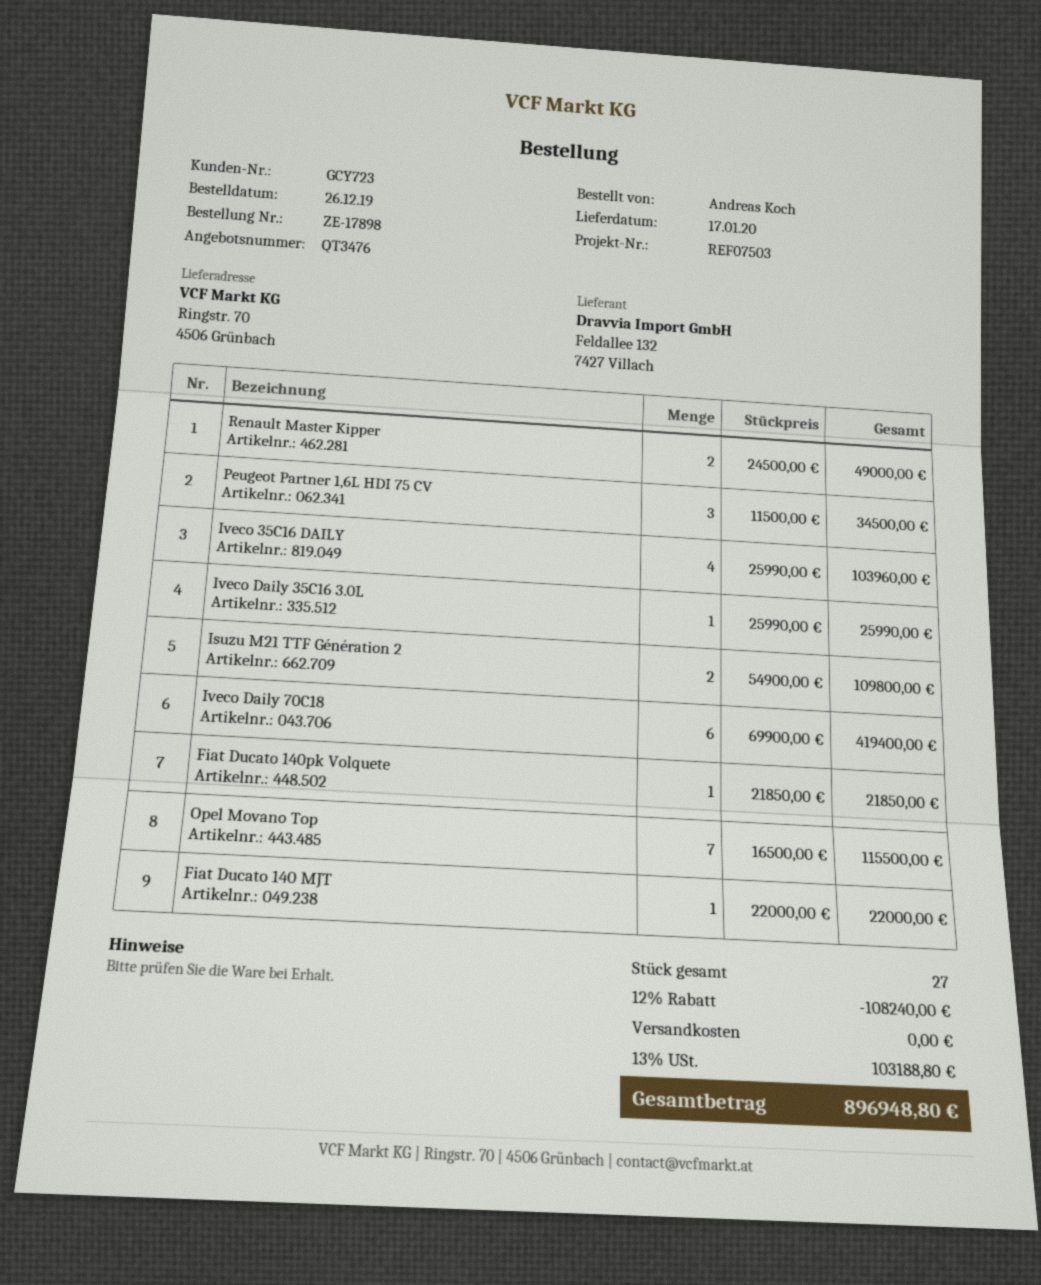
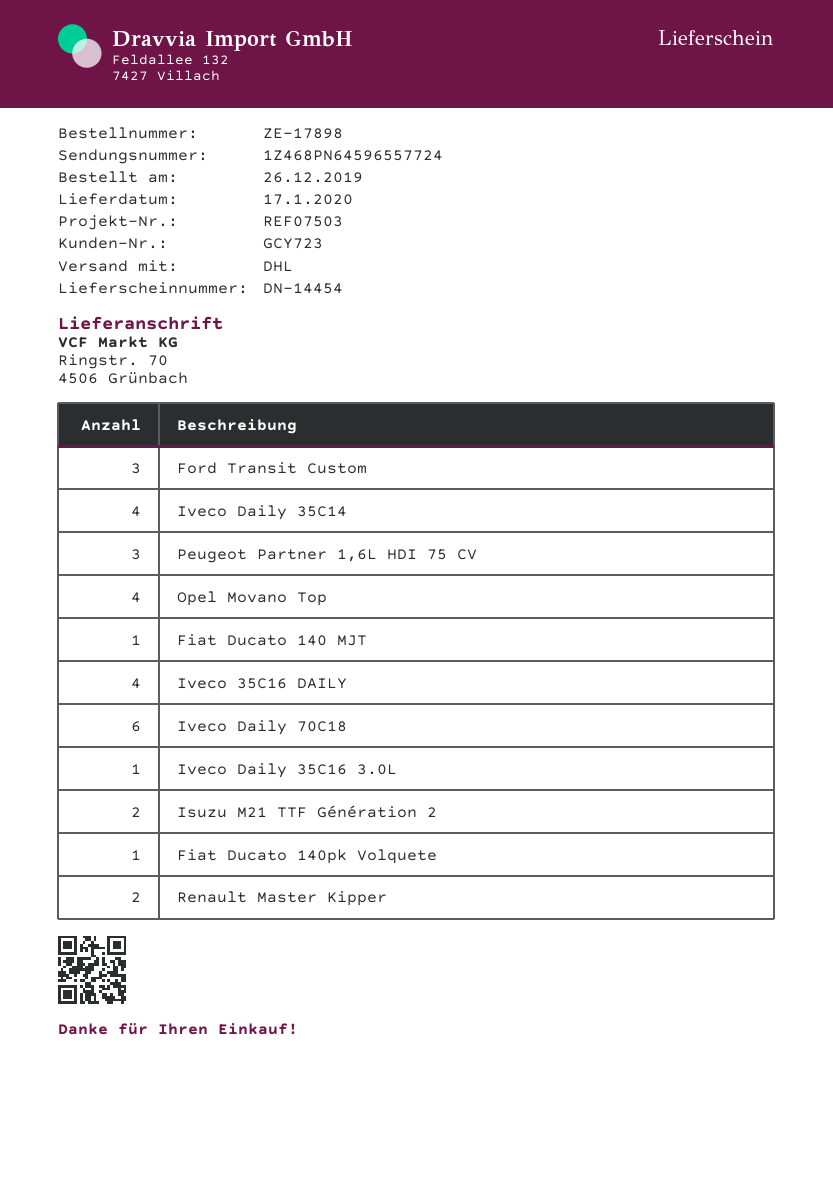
Opel Movano Top: 7 -> 4
Ford Transit Custom: none -> 3
Iveco Daily 35C14: none -> 4

